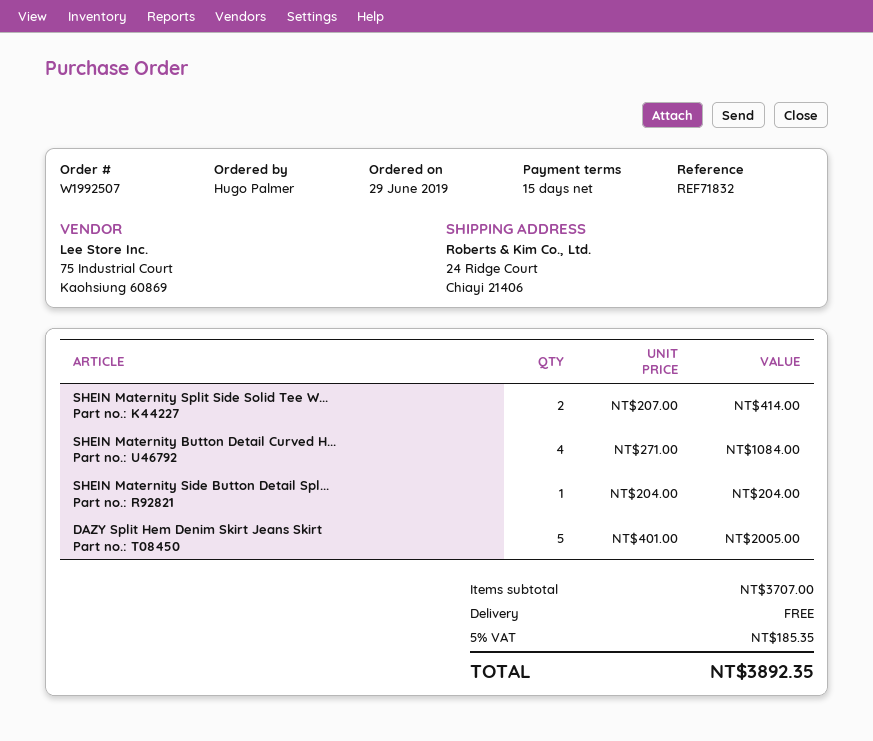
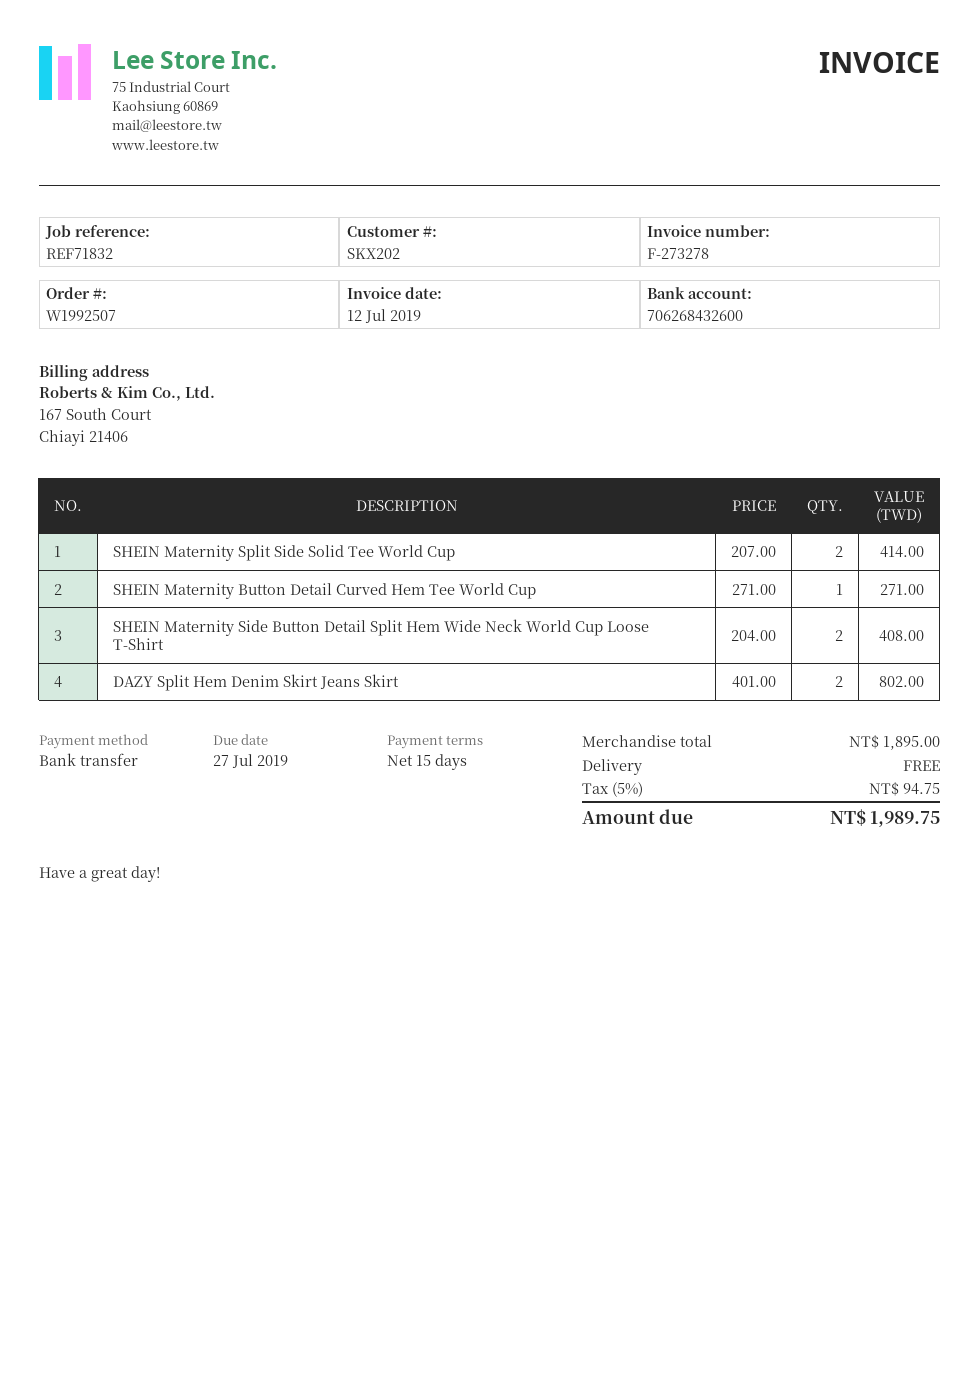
SHEIN Maternity Button Detail Curved H...: 4 x 271.00 = 1084.00 -> 1 x 271.00 = 271.00
SHEIN Maternity Side Button Detail Spl...: 1 x 204.00 = 204.00 -> 2 x 204.00 = 408.00
DAZY Split Hem Denim Skirt Jeans Skirt: 5 x 401.00 = 2005.00 -> 2 x 401.00 = 802.00
subtotal: 3707.00 -> 1895.00
tax: 5% = 185.35 -> 5% = 94.75
total: 3892.35 -> 1989.75

